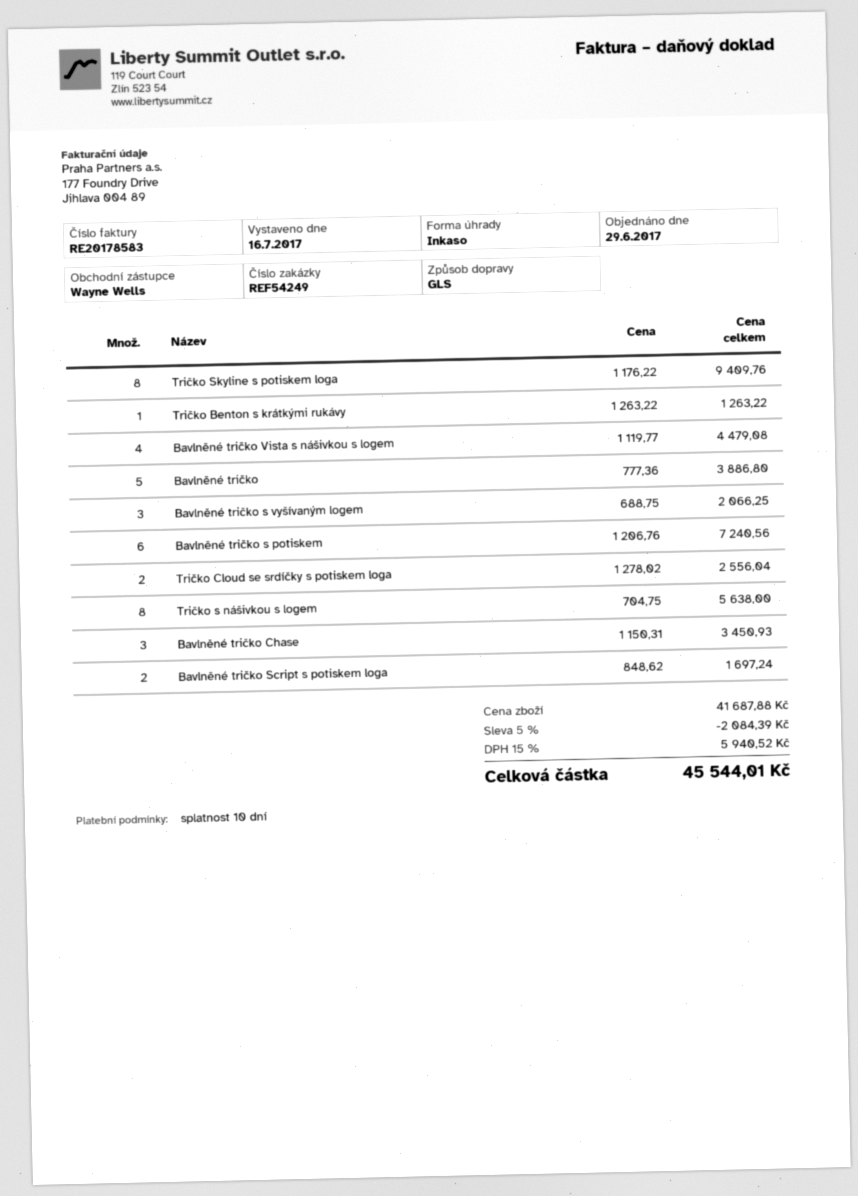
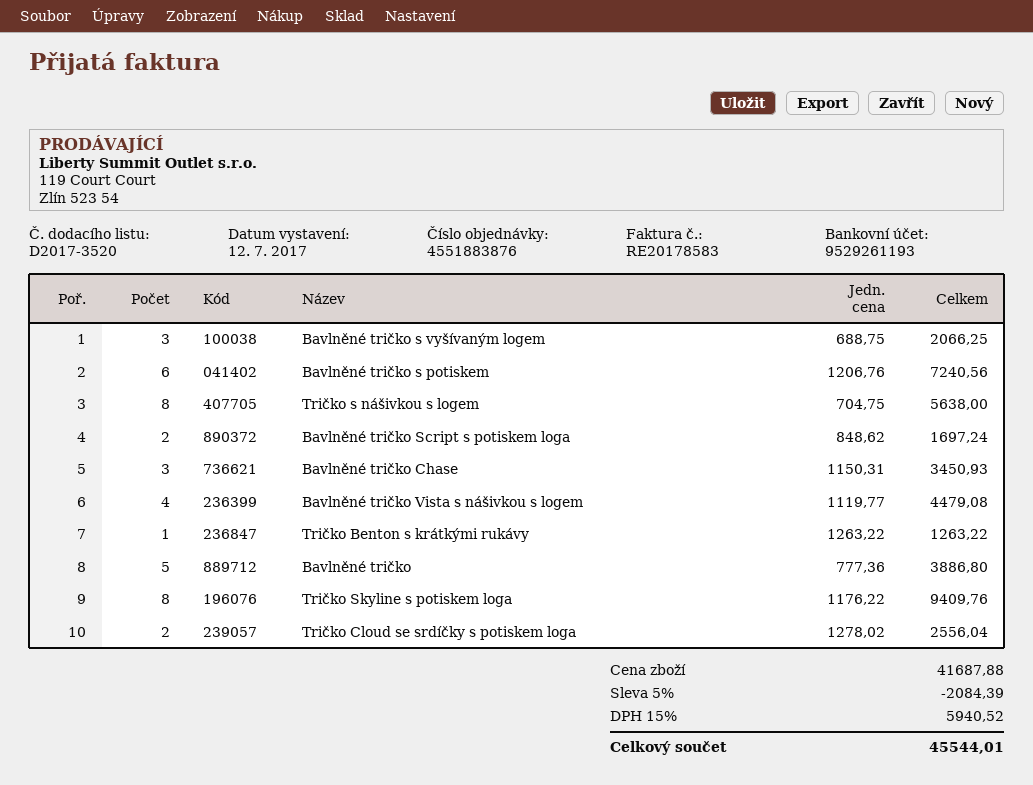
invoice date: 2017-07-16 -> 2017-07-12

